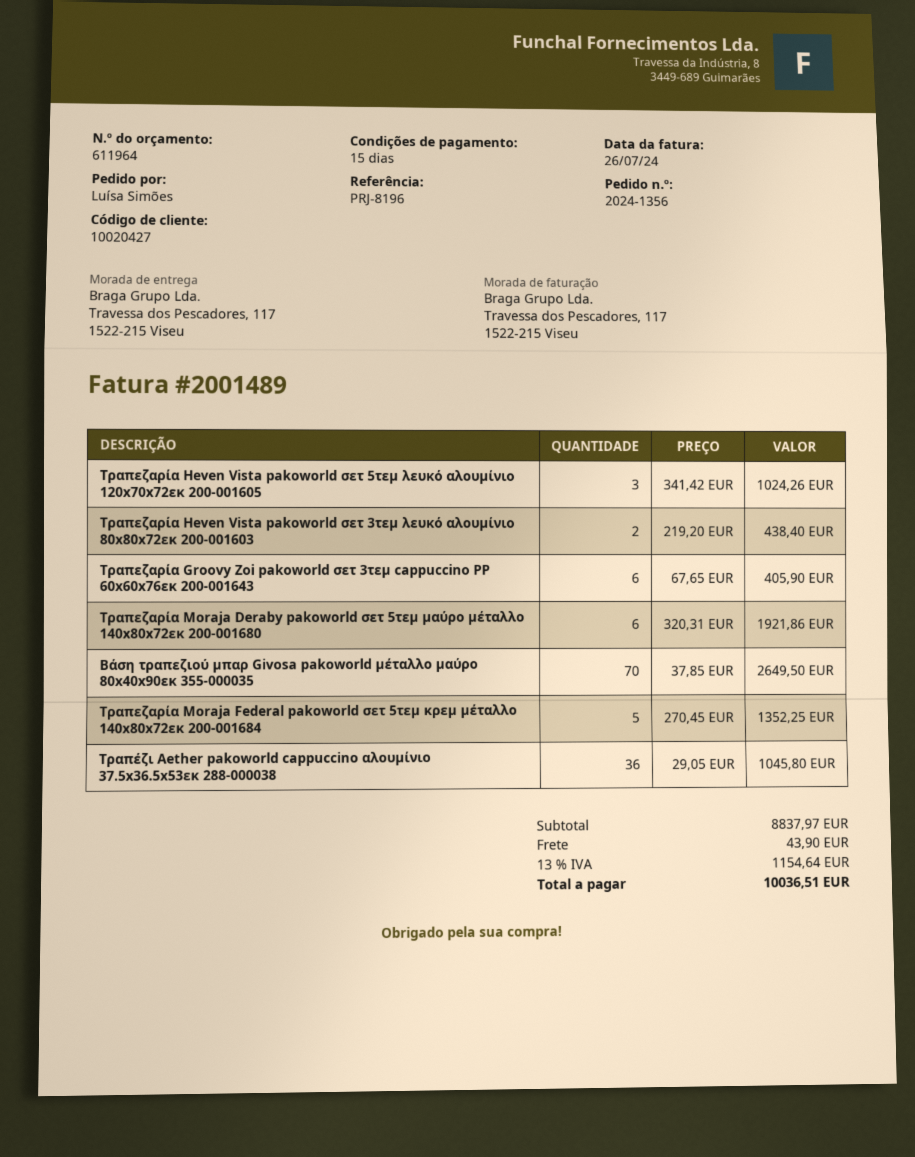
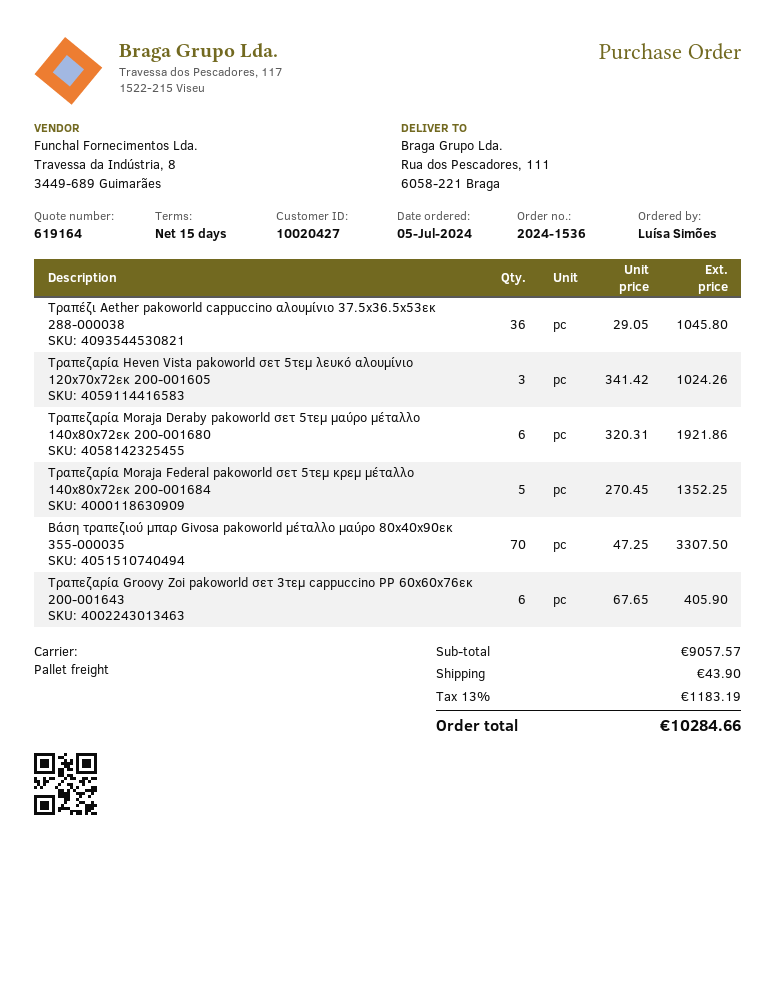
quote number: 611964 -> 619164
order number: 2024-1356 -> 2024-1536
ship to: Travessa dos Pescadores, 117, 1522-215 Viseu -> Rua dos Pescadores, 111, 6058-221 Braga
Τραπεζαρία Heven Vista pakoworld σετ 3τεμ λευκό αλουμίνιο 80x80x72εκ 200-001603: 2 x 219.20 = 438.40 -> none
Βάση τραπεζιού μπαρ Givosa pakoworld μέταλλο μαύρο 80x40x90εκ 355-000035: 70 x 37.85 = 2649.50 -> 70 x 47.25 = 3307.50
subtotal: 8837.97 -> 9057.57
tax: 13% = 1154.64 -> 13% = 1183.19
total: 10036.51 -> 10284.66

